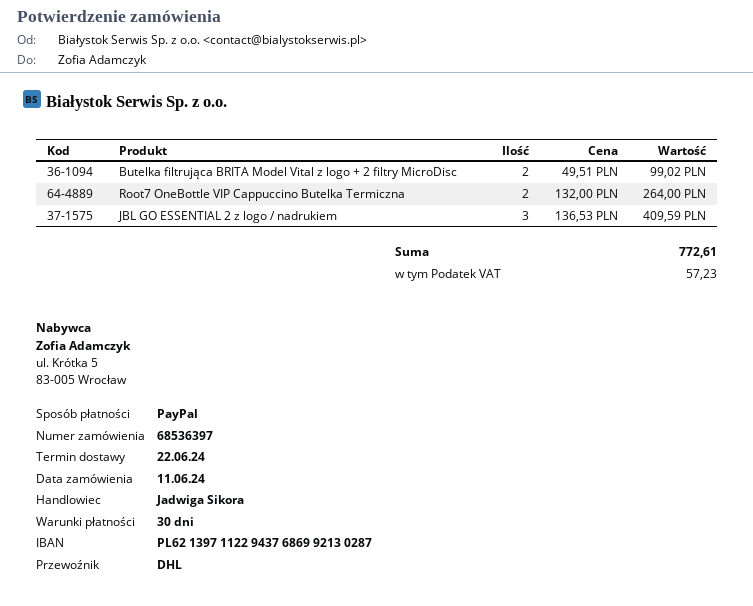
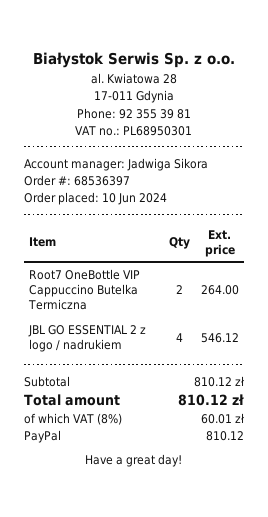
order date: 2024-06-11 -> 2024-06-10
Butelka filtrująca BRITA Model Vital z logo + 2 filtry MicroDisc: 2 for 99.02 -> none
JBL GO ESSENTIAL 2 z logo / nadrukiem: 3 for 409.59 -> 4 for 546.12
tax: 57.23 -> 60.01
total: 772.61 -> 810.12

